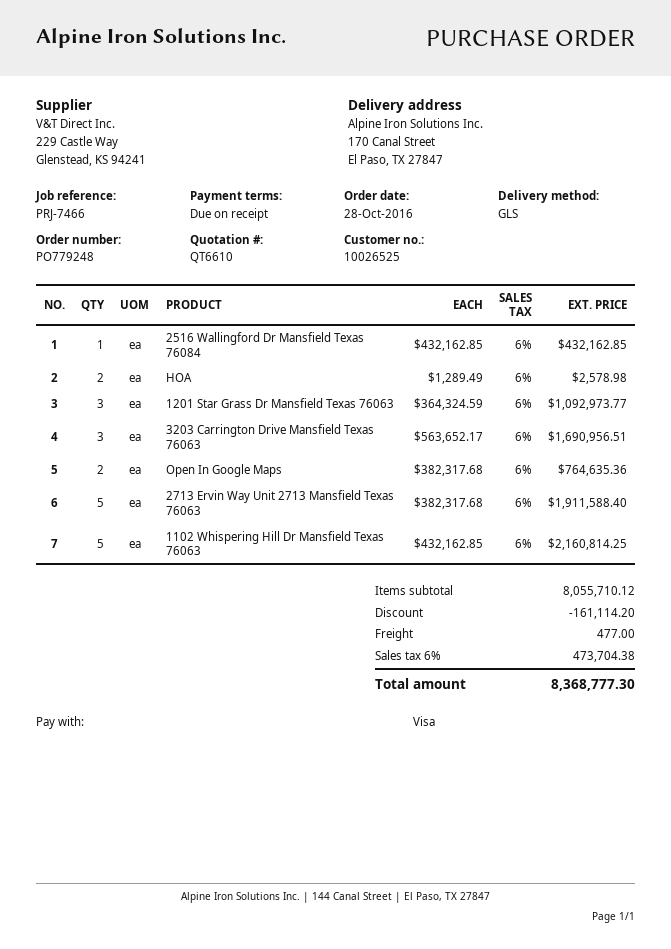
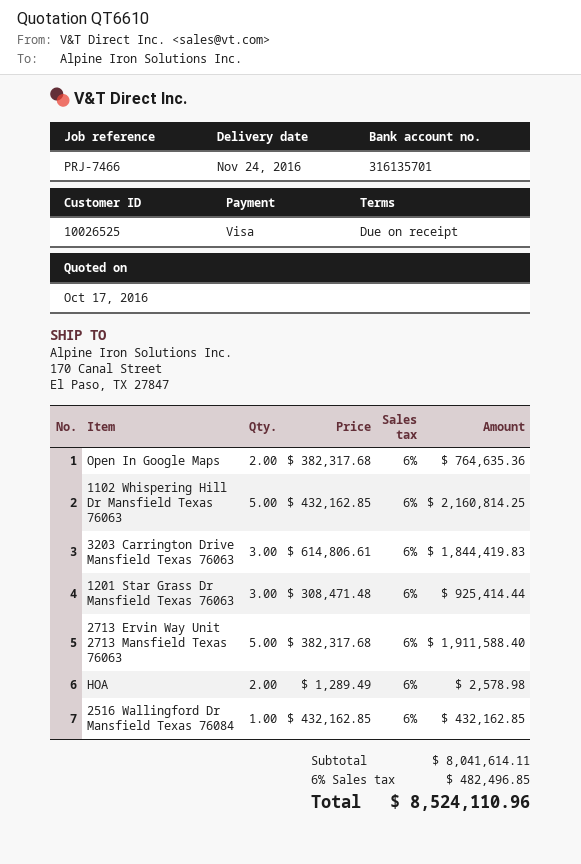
1201 Star Grass Dr Mansfield Texas 76063: 3 x 364324.59 = 1092973.77 -> 3 x 308471.48 = 925414.44
3203 Carrington Drive Mansfield Texas 76063: 3 x 563652.17 = 1690956.51 -> 3 x 614806.61 = 1844419.83
subtotal: 8055710.12 -> 8041614.11
discount: 161114.20 -> none
shipping: 477.00 -> none
tax: 6% = 473704.38 -> 6% = 482496.85
total: 8368777.30 -> 8524110.96

